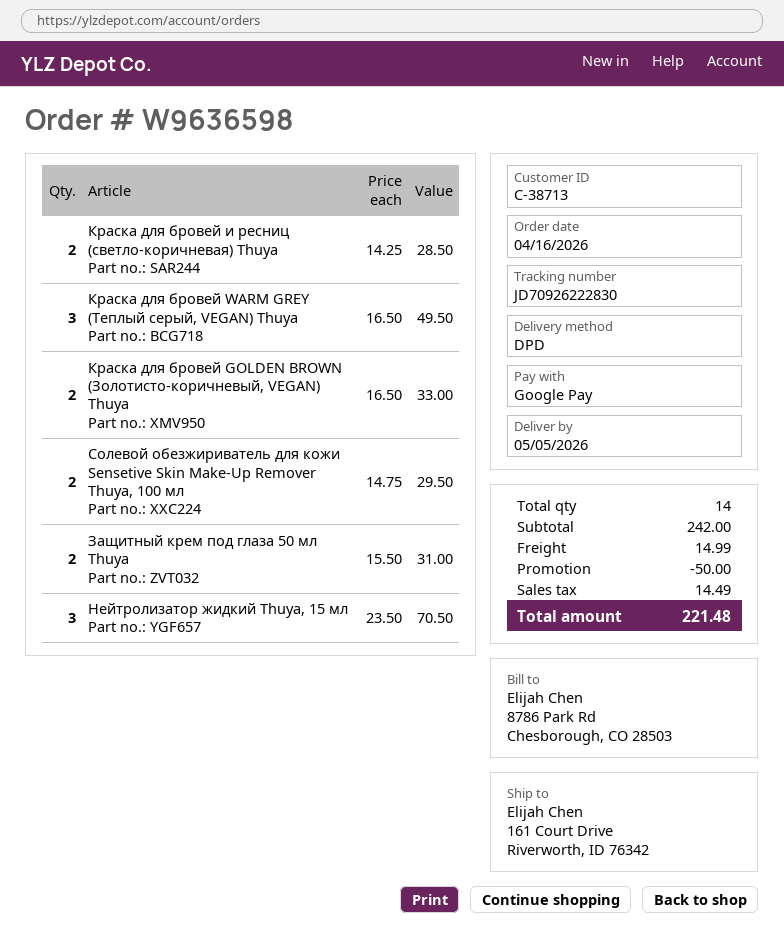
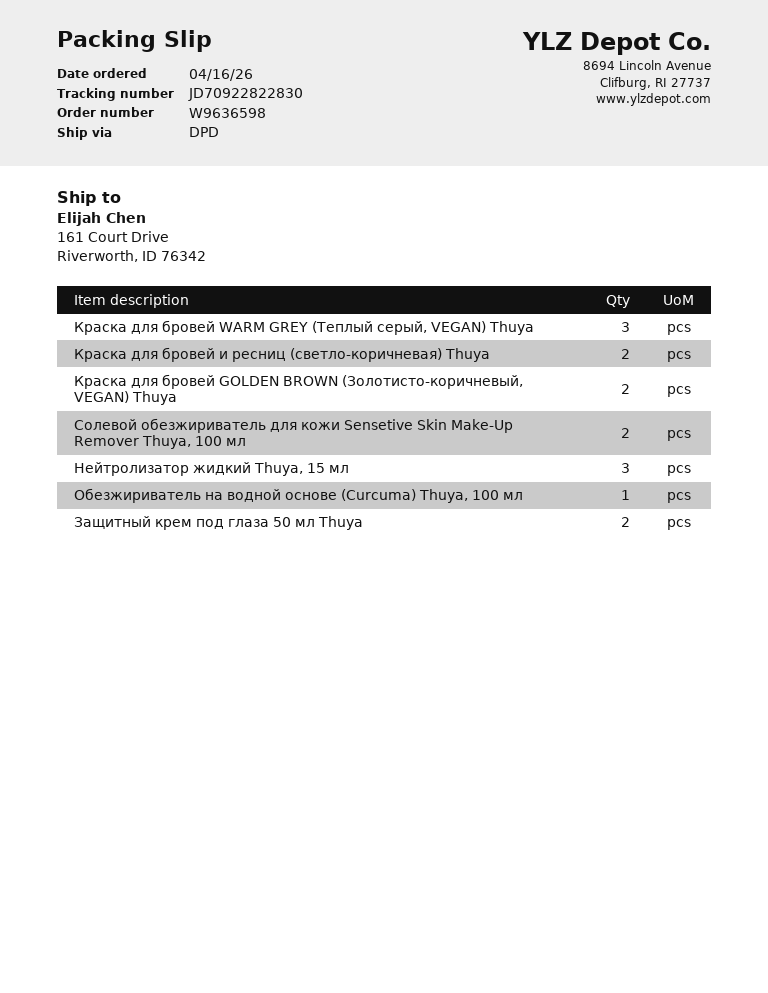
tracking number: JD70926222830 -> JD70922822830
Обезжириватель на водной основе (Curcuma) Thuya, 100 мл: none -> 1

